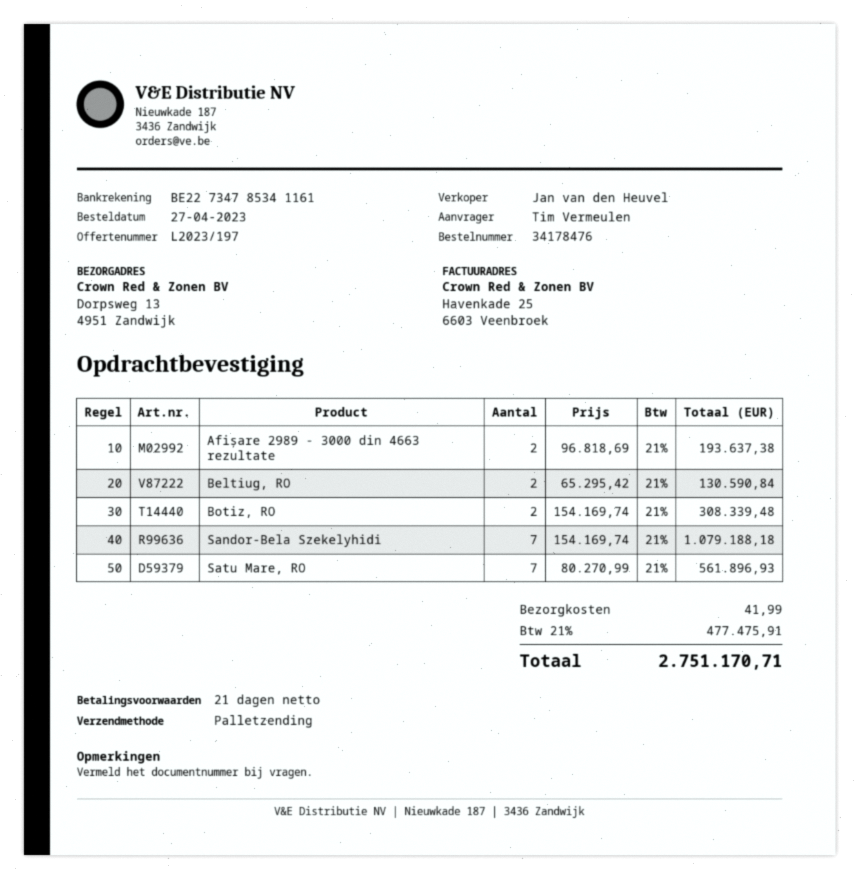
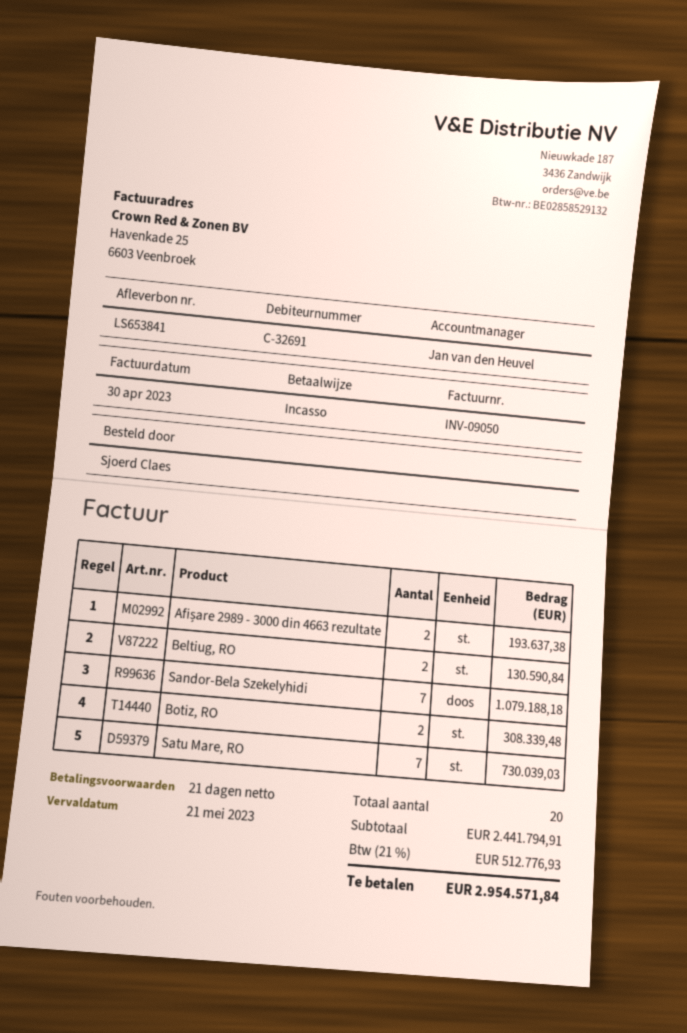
ordered by: Tim Vermeulen -> Sjoerd Claes
Satu Mare, RO: 7 for 561896.93 -> 7 for 730039.03
shipping: 41.99 -> none
tax: 21% = 477475.91 -> 21% = 512776.93
total: 2751170.71 -> 2954571.84

